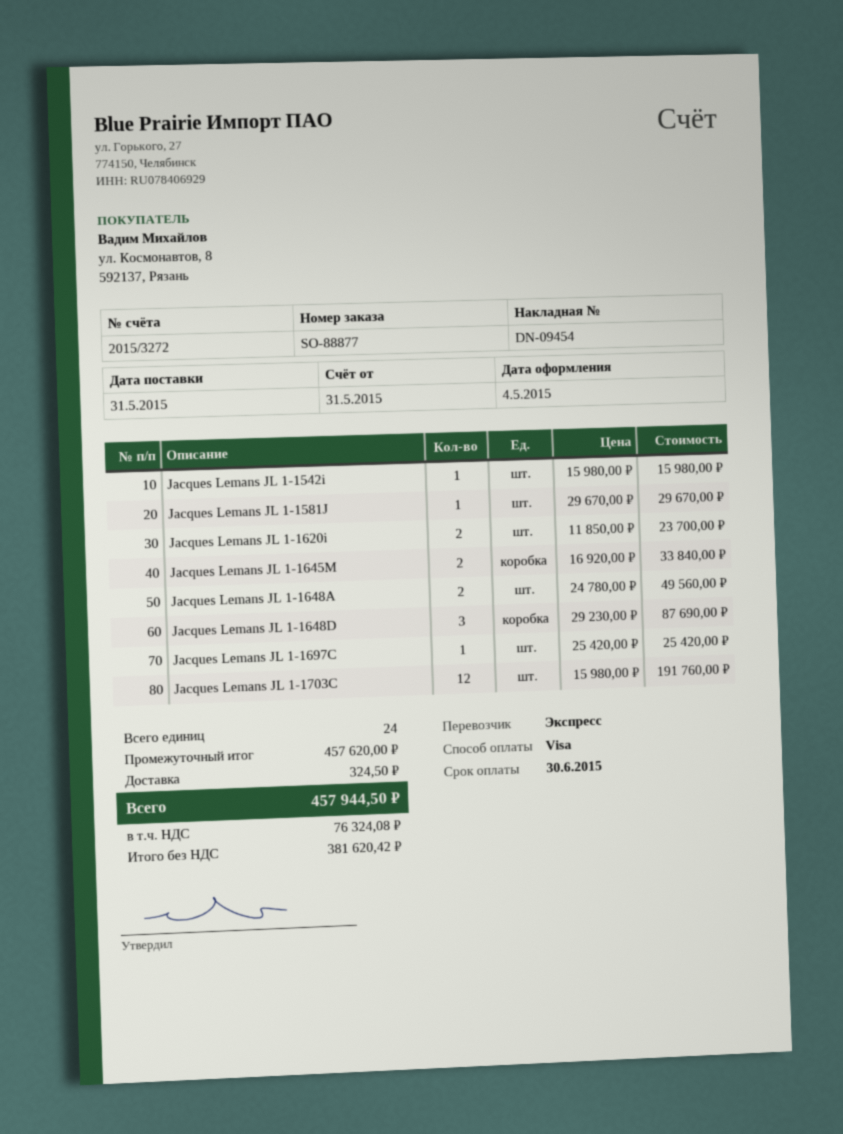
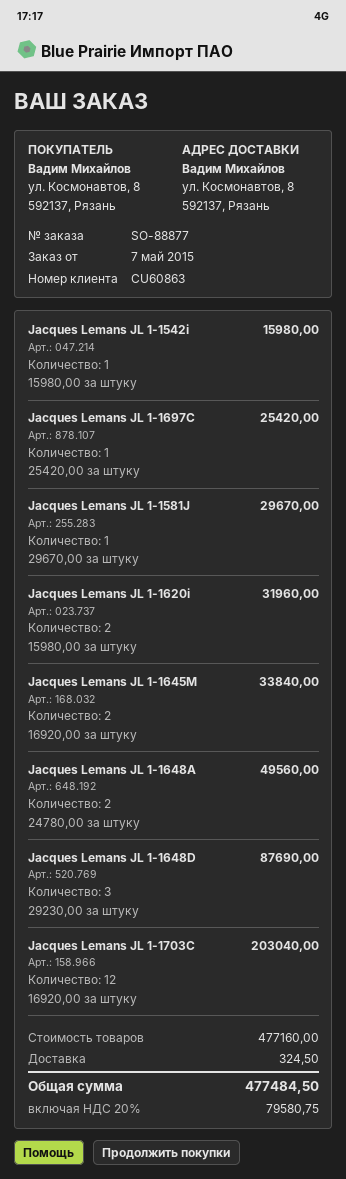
order date: 2015-05-04 -> 2015-05-07
Jacques Lemans JL 1-1620i: 2 x 11850.00 = 23700.00 -> 2 x 15980.00 = 31960.00
Jacques Lemans JL 1-1703C: 12 x 15980.00 = 191760.00 -> 12 x 16920.00 = 203040.00
subtotal: 457620.00 -> 477160.00
tax: 76324.08 -> 79580.75
total: 457944.50 -> 477484.50

